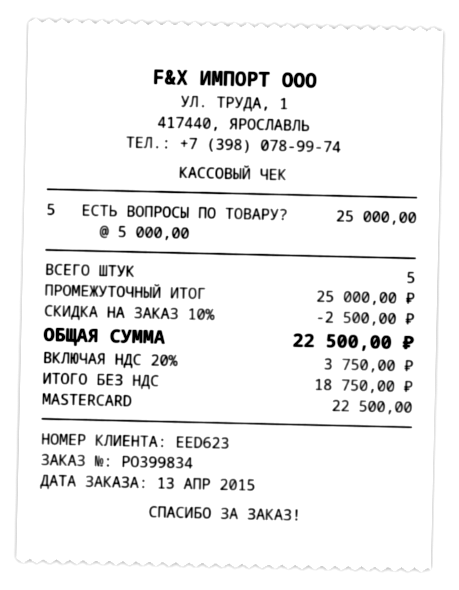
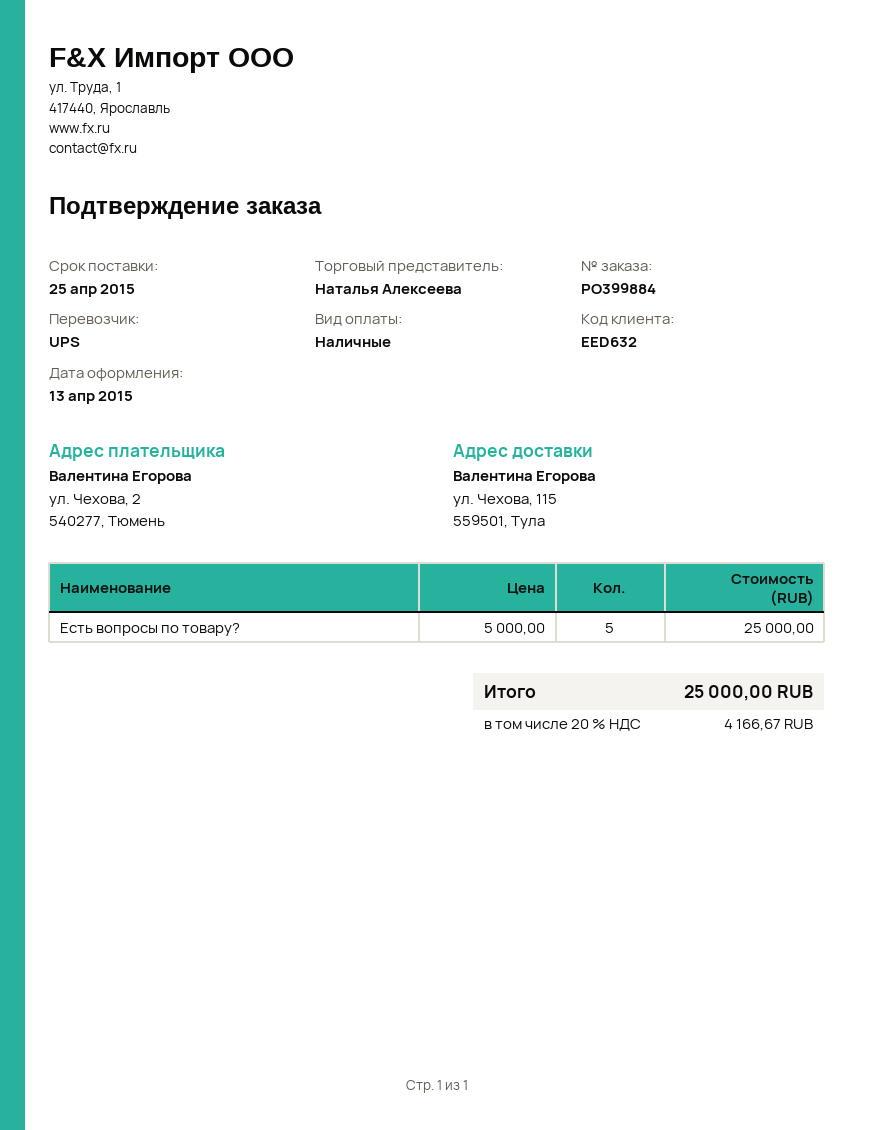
order number: PO399834 -> PO399884
customer number: EED623 -> EED632
payment method: Mastercard -> cash
discount: 10% = 2500.00 -> none
tax: 20% = 3750.00 -> 20% = 4166.67
total: 22500.00 -> 25000.00

